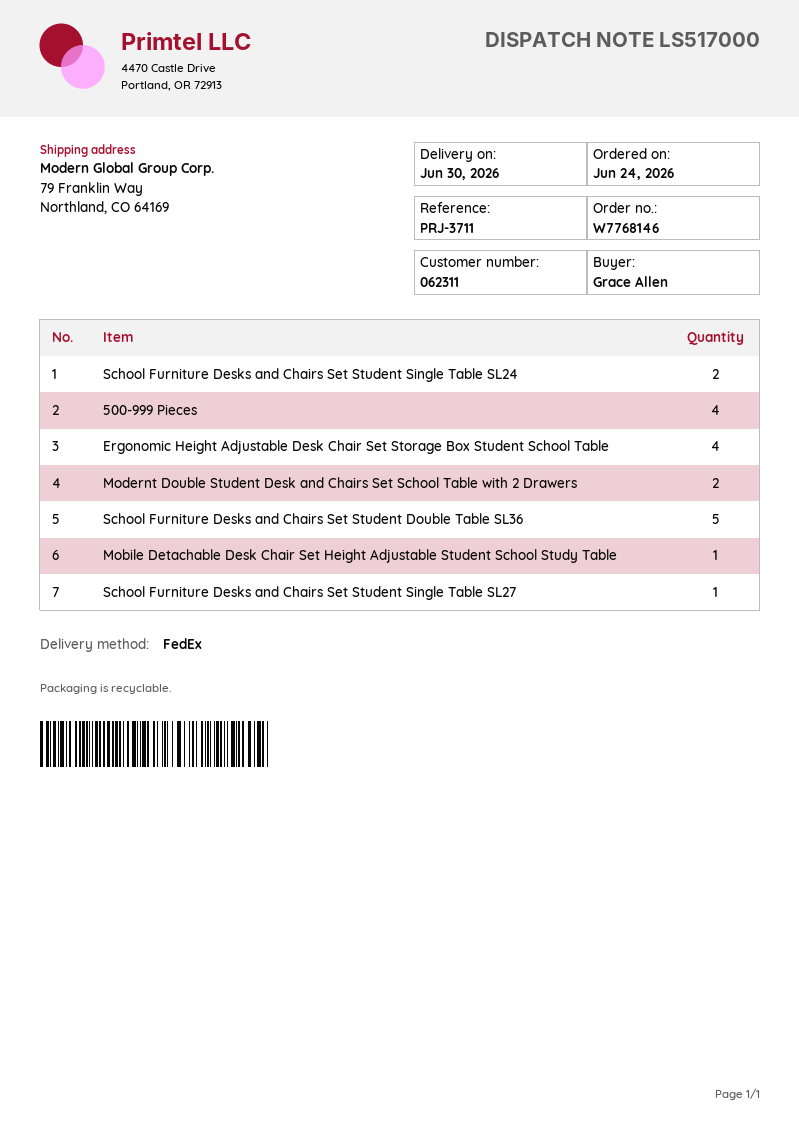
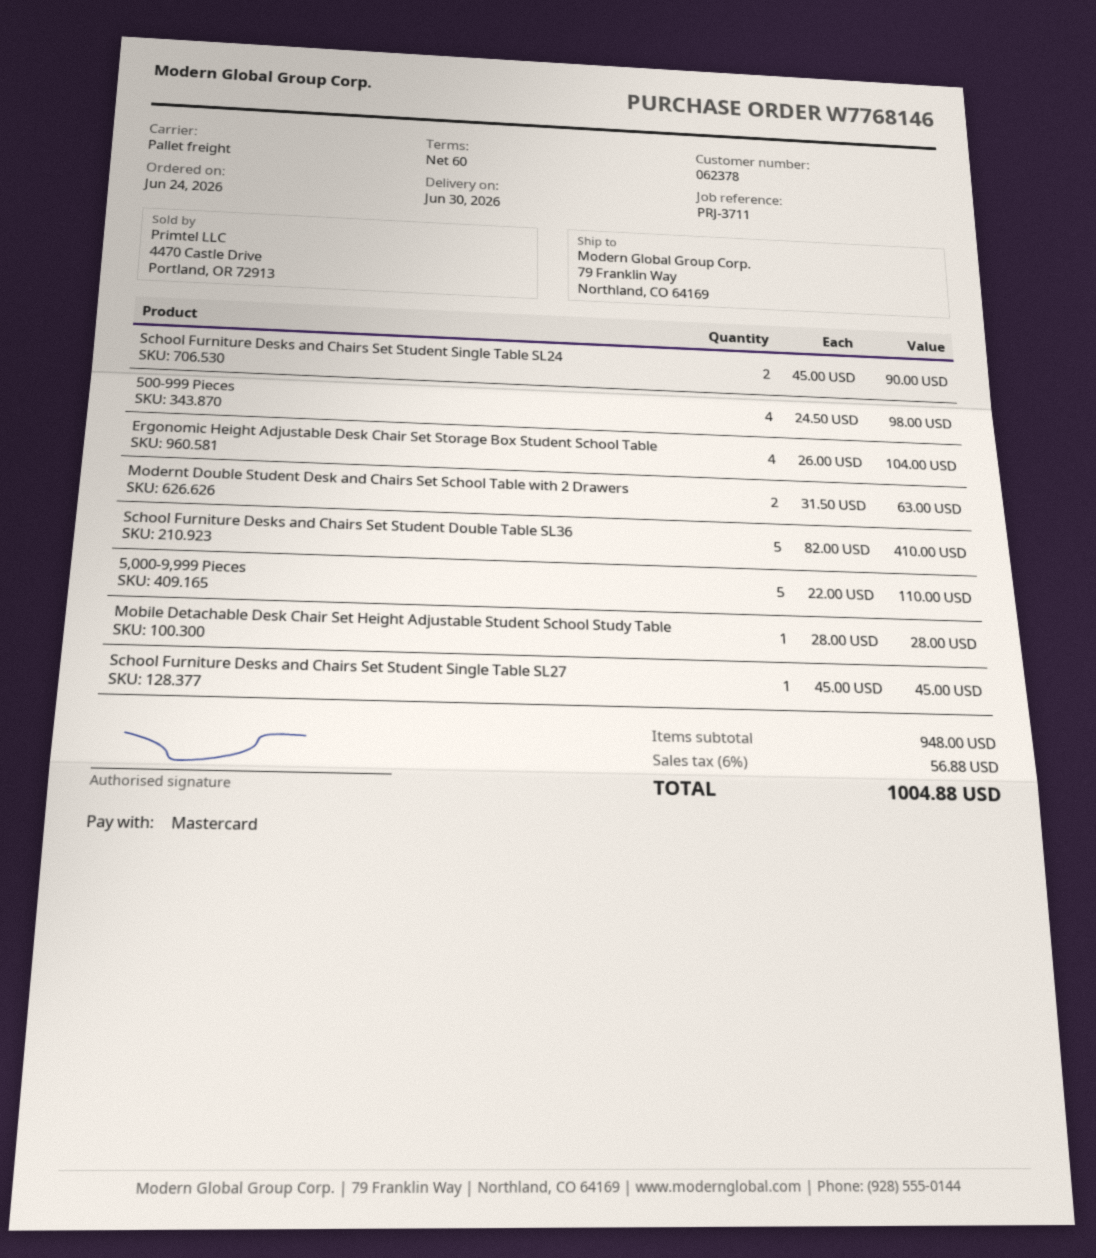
customer number: 062311 -> 062378
shipping method: FedEx -> pallet freight
5,000-9,999 Pieces: none -> 5

